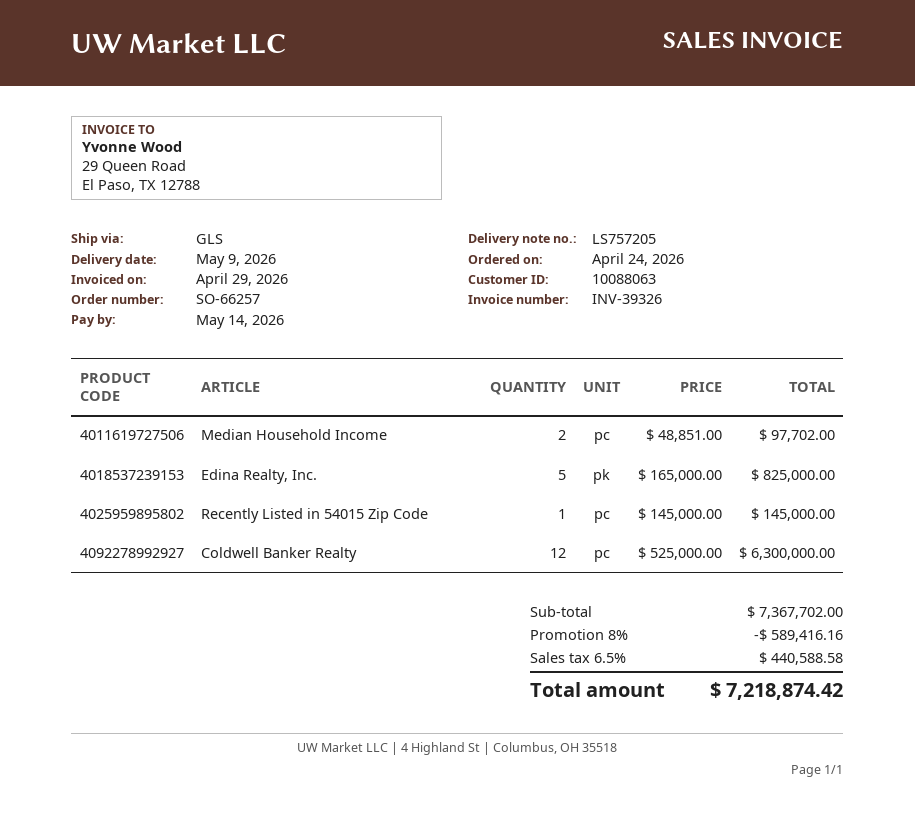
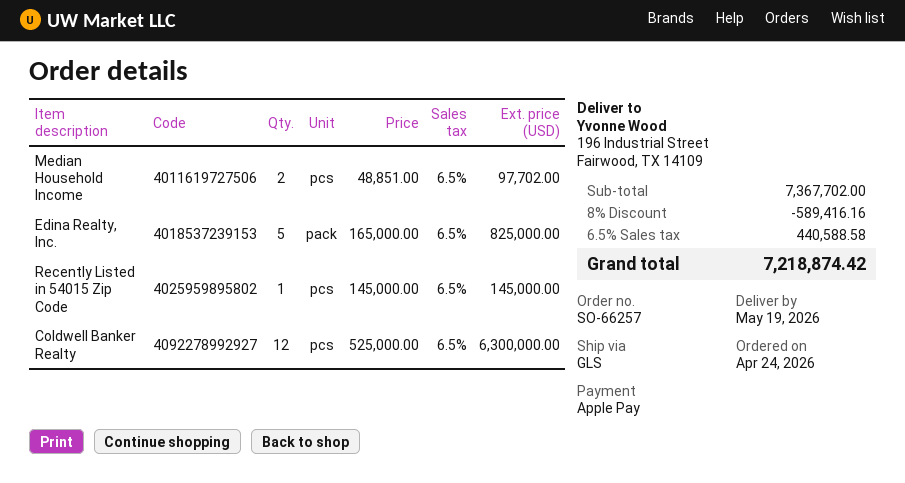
delivery date: 2026-05-09 -> 2026-05-19

